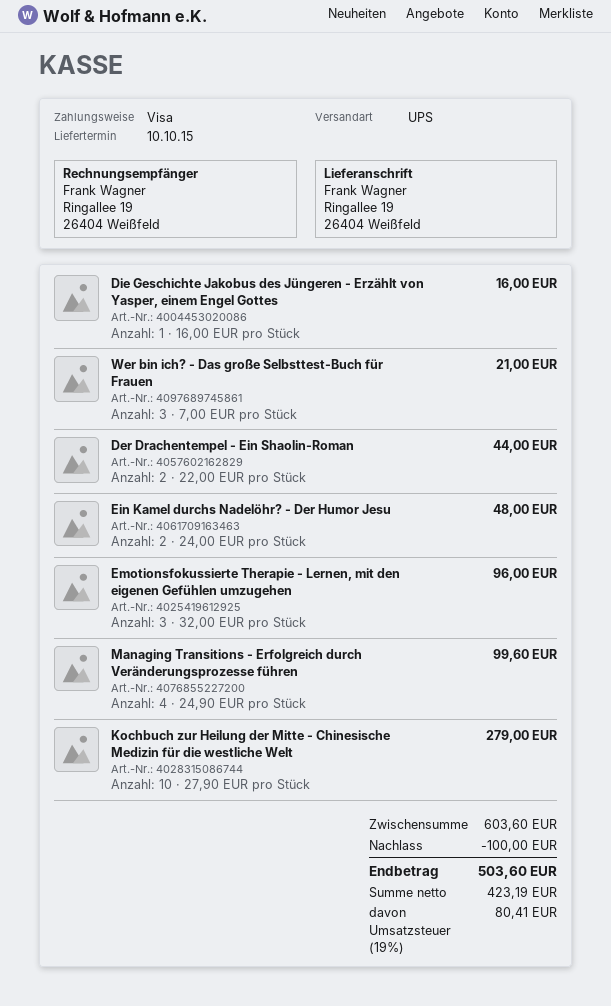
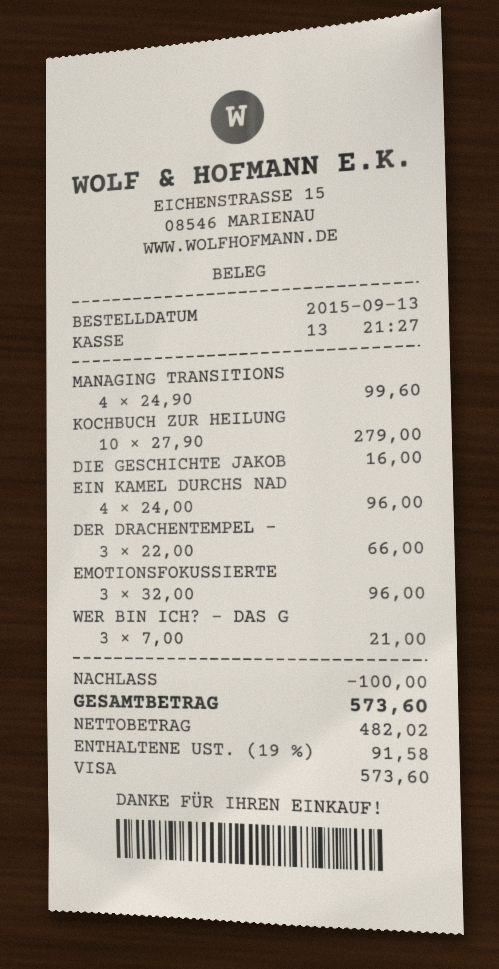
Der Drachentempel - Ein Shaolin-Roman: 2 x 22.00 = 44.00 -> 3 x 22.00 = 66.00
Ein Kamel durchs Nadelöhr? - Der Humor Jesu: 2 x 24.00 = 48.00 -> 4 x 24.00 = 96.00
net: 423.19 -> 482.02
tax: 19% = 80.41 -> 19% = 91.58
total: 503.60 -> 573.60

